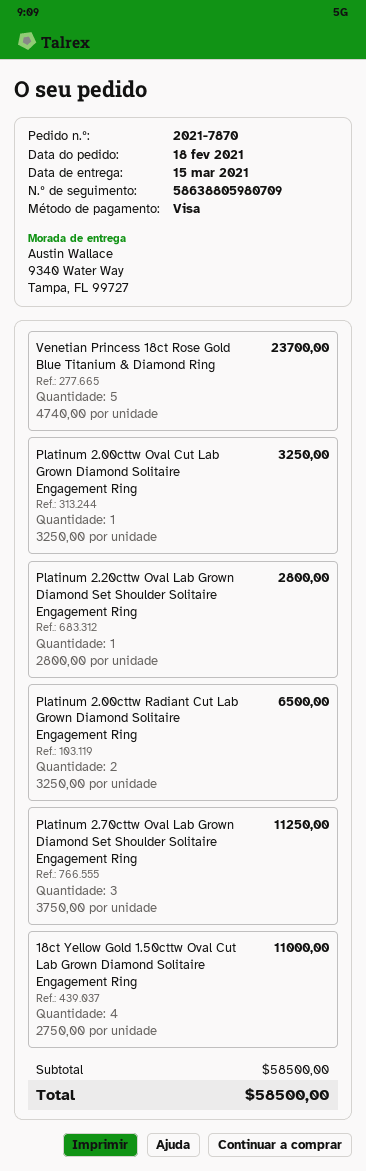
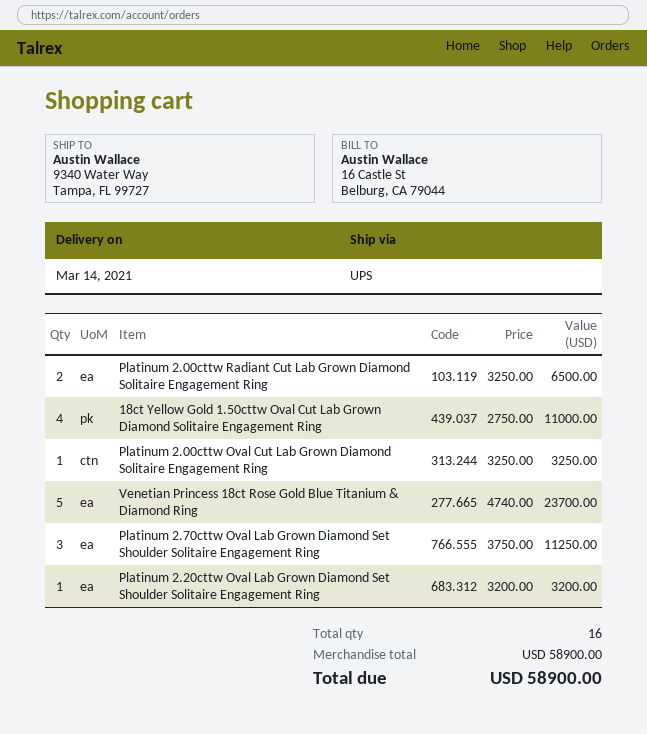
delivery date: 2021-03-15 -> 2021-03-14
Platinum 2.20cttw Oval Lab Grown Diamond Set Shoulder Solitaire Engagement Ring: 1 x 2800.00 = 2800.00 -> 1 x 3200.00 = 3200.00
subtotal: 58500.00 -> 58900.00
total: 58500.00 -> 58900.00

